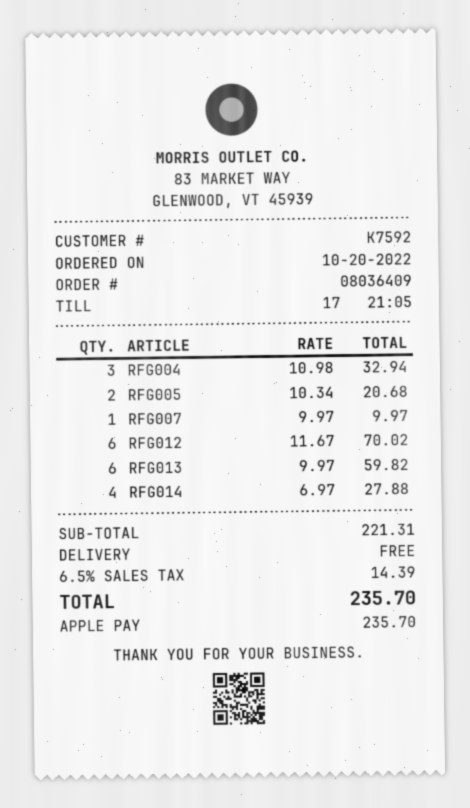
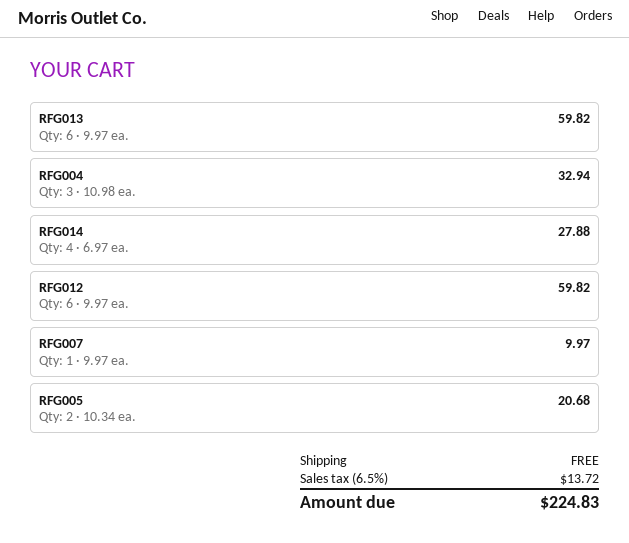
RFG012: 6 x 11.67 = 70.02 -> 6 x 9.97 = 59.82
tax: 6.5% = 14.39 -> 6.5% = 13.72
total: 235.70 -> 224.83

